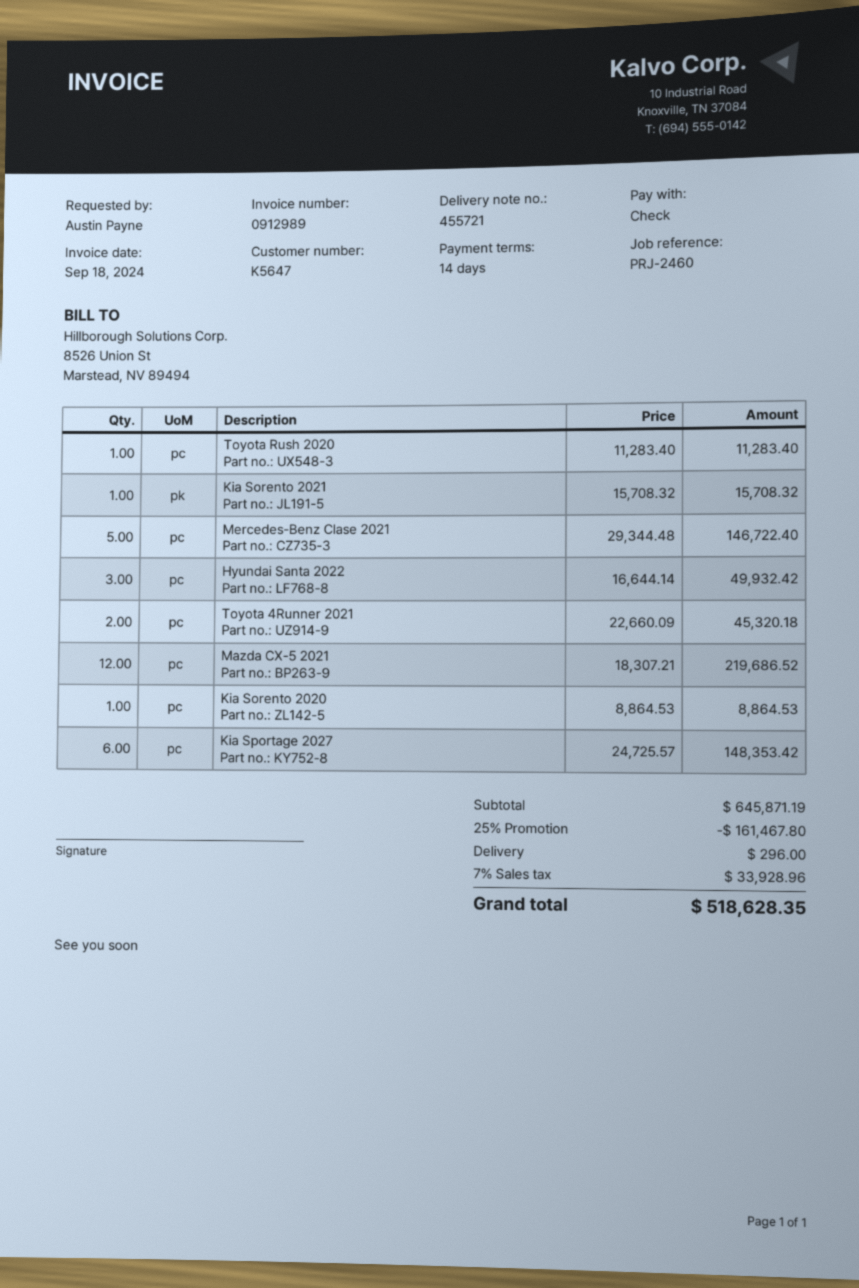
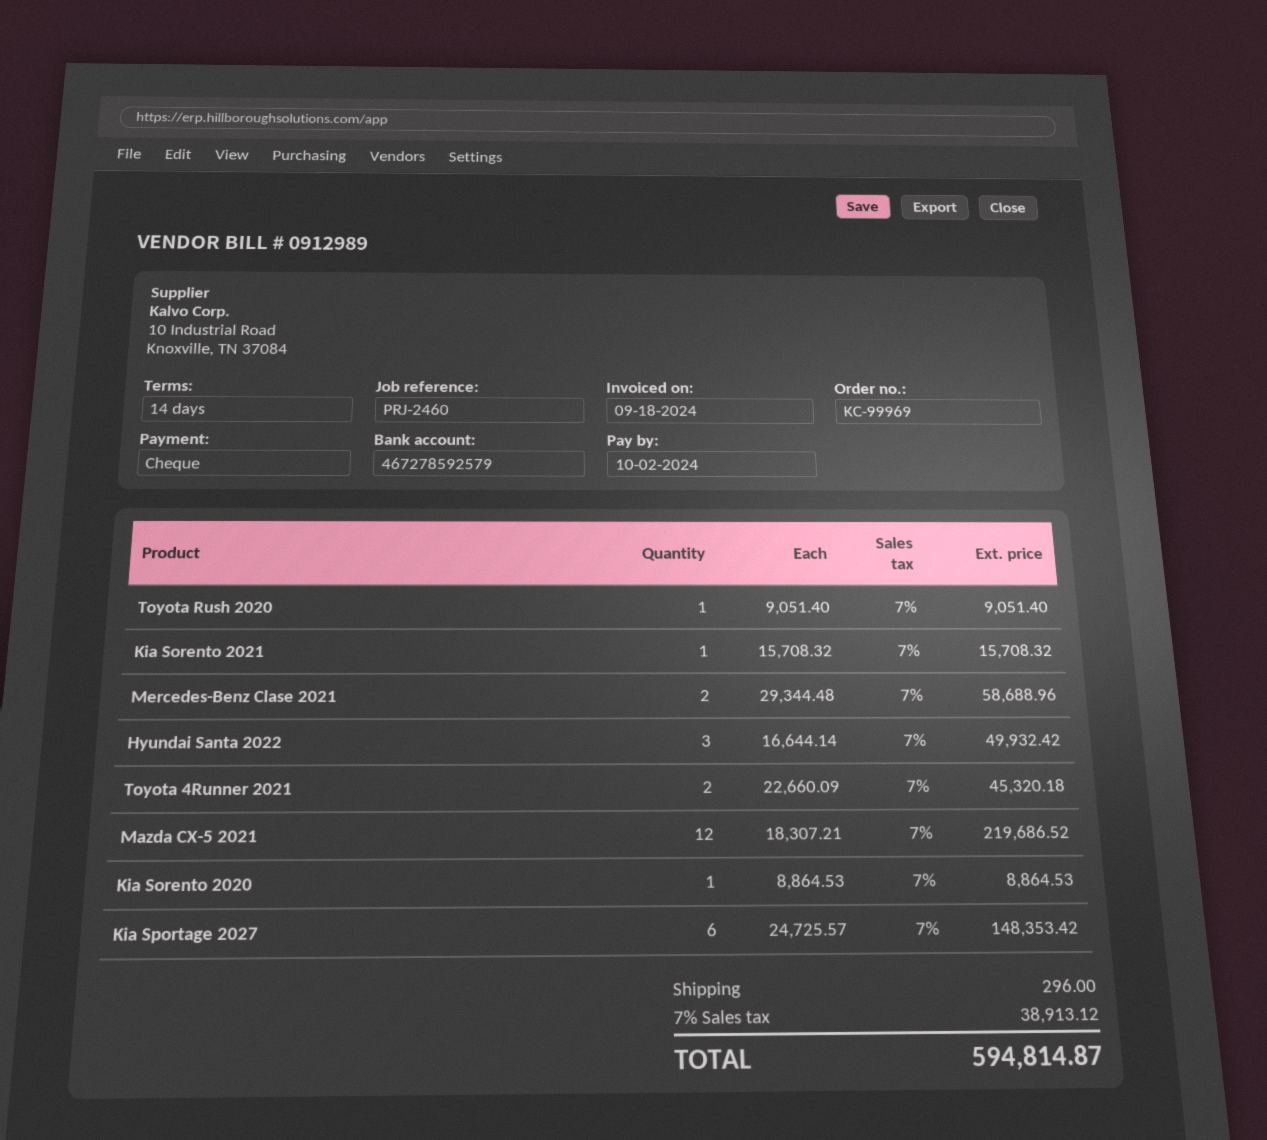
Toyota Rush 2020: 1 x 11283.40 = 11283.40 -> 1 x 9051.40 = 9051.40
Mercedes-Benz Clase 2021: 5 x 29344.48 = 146722.40 -> 2 x 29344.48 = 58688.96
discount: 25% = 161467.80 -> none
tax: 7% = 33928.96 -> 7% = 38913.12
total: 518628.35 -> 594814.87

